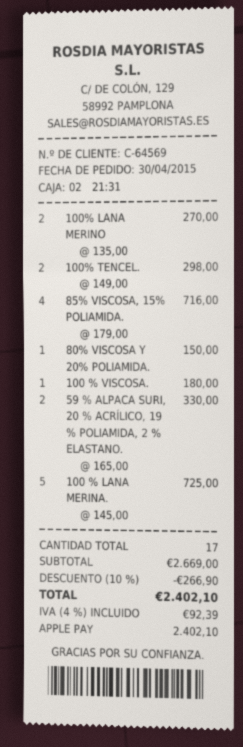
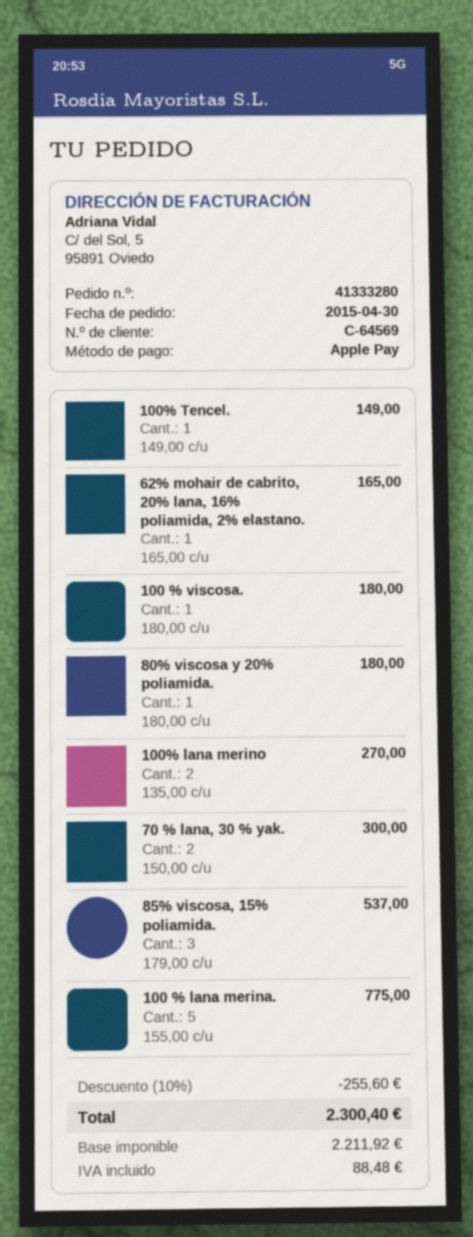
100% TENCEL.: 2 x 149.00 = 298.00 -> 1 x 149.00 = 149.00
85% VISCOSA, 15% POLIAMIDA.: 4 x 179.00 = 716.00 -> 3 x 179.00 = 537.00
80% VISCOSA Y 20% POLIAMIDA.: 1 x 150.00 = 150.00 -> 1 x 180.00 = 180.00
59 % ALPACA SURI, 20 % ACRÍLICO, 19 % POLIAMIDA, 2 % ELASTANO.: 2 x 165.00 = 330.00 -> none
100 % LANA MERINA.: 5 x 145.00 = 725.00 -> 5 x 155.00 = 775.00
62% mohair de cabrito, 20% lana, 16% poliamida, 2% elastano.: none -> 1 x 165.00 = 165.00
70 % lana, 30 % yak.: none -> 2 x 150.00 = 300.00
discount: 10% = 266.90 -> 10% = 255.60
tax: 92.39 -> 88.48
total: 2402.10 -> 2300.40

